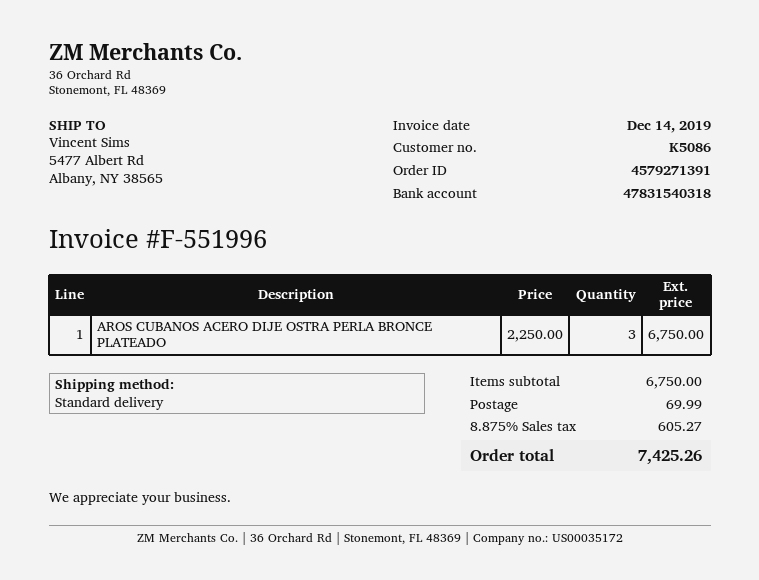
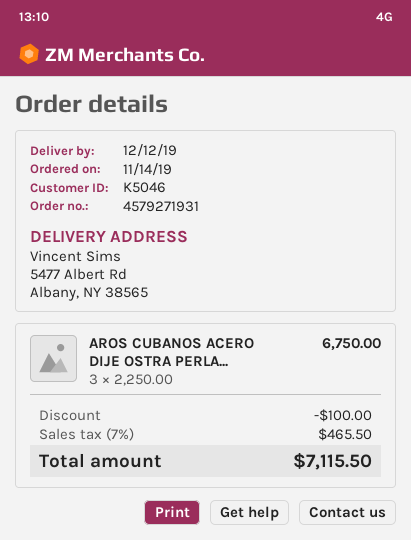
order number: 4579271391 -> 4579271931
customer number: K5086 -> K5046
discount: none -> 100.00
shipping: 69.99 -> none
tax: 8.875% = 605.27 -> 7% = 465.50
total: 7425.26 -> 7115.50

